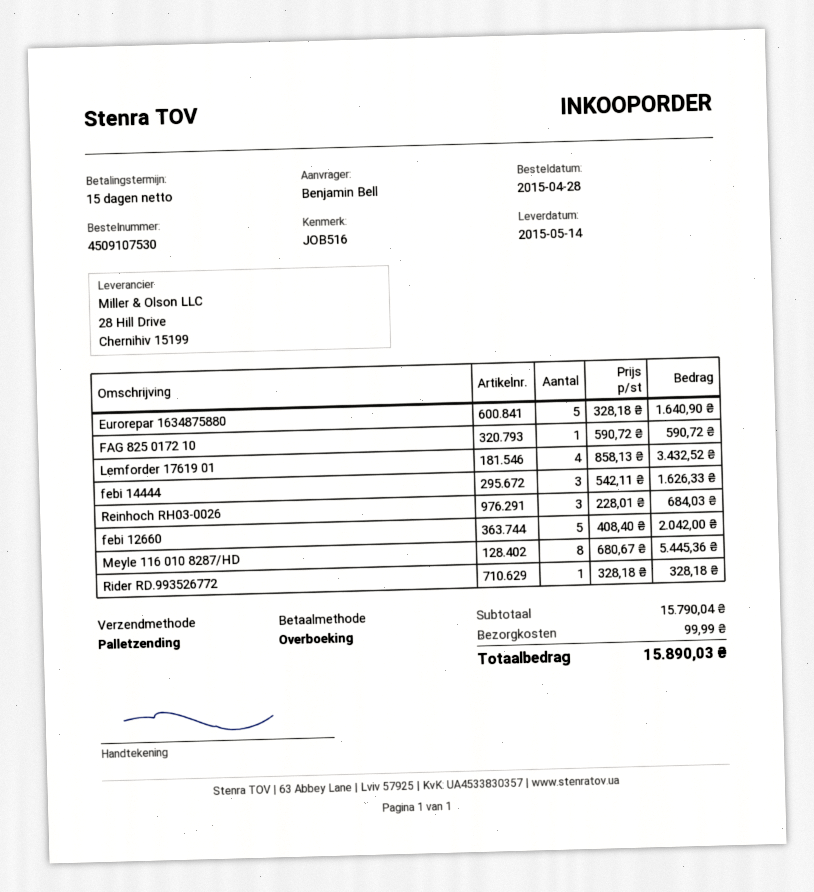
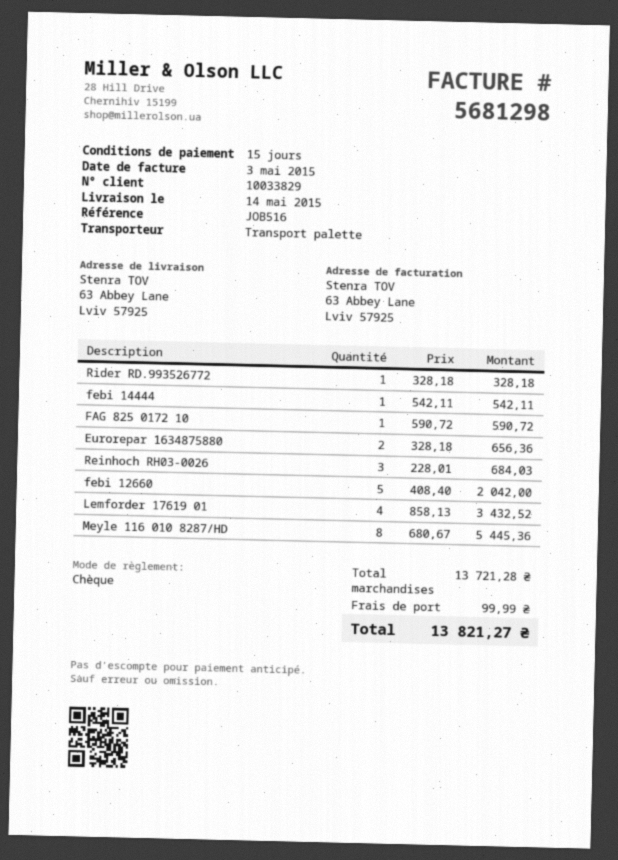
payment method: bank transfer -> cheque
Eurorepar 1634875880: 5 x 328.18 = 1640.90 -> 2 x 328.18 = 656.36
febi 14444: 3 x 542.11 = 1626.33 -> 1 x 542.11 = 542.11
subtotal: 15790.04 -> 13721.28
total: 15890.03 -> 13821.27

